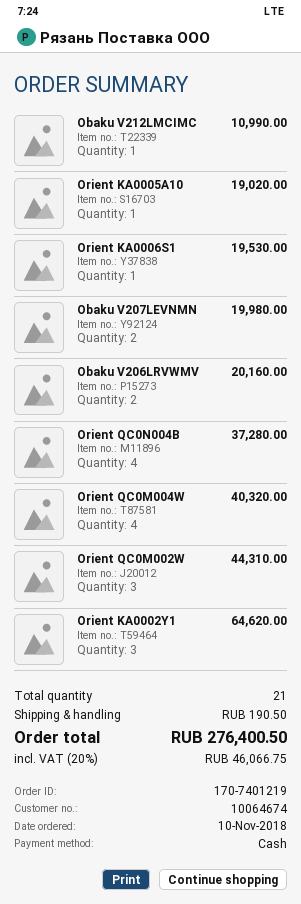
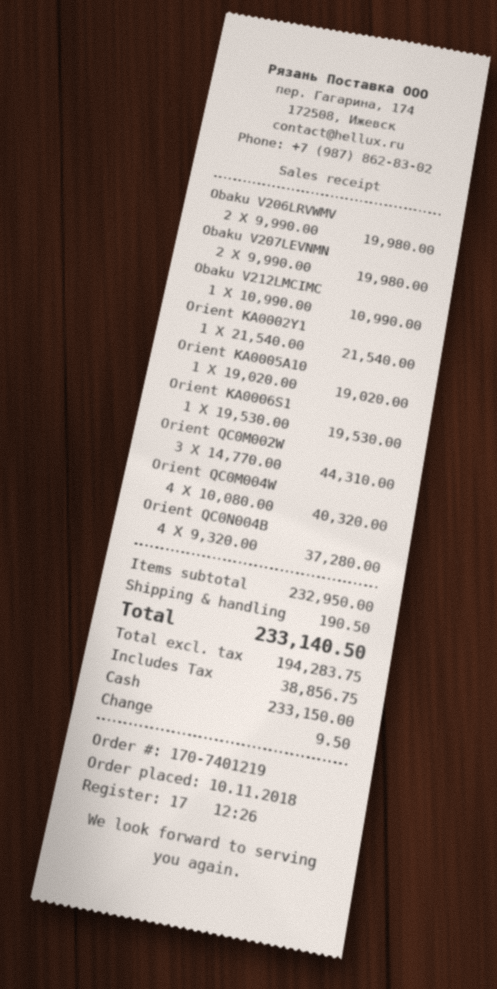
Obaku V206LRVWMV: 2 for 20160.00 -> 2 for 19980.00
Orient KA0002Y1: 3 for 64620.00 -> 1 for 21540.00
tax: 46066.75 -> 38856.75
total: 276400.50 -> 233140.50

